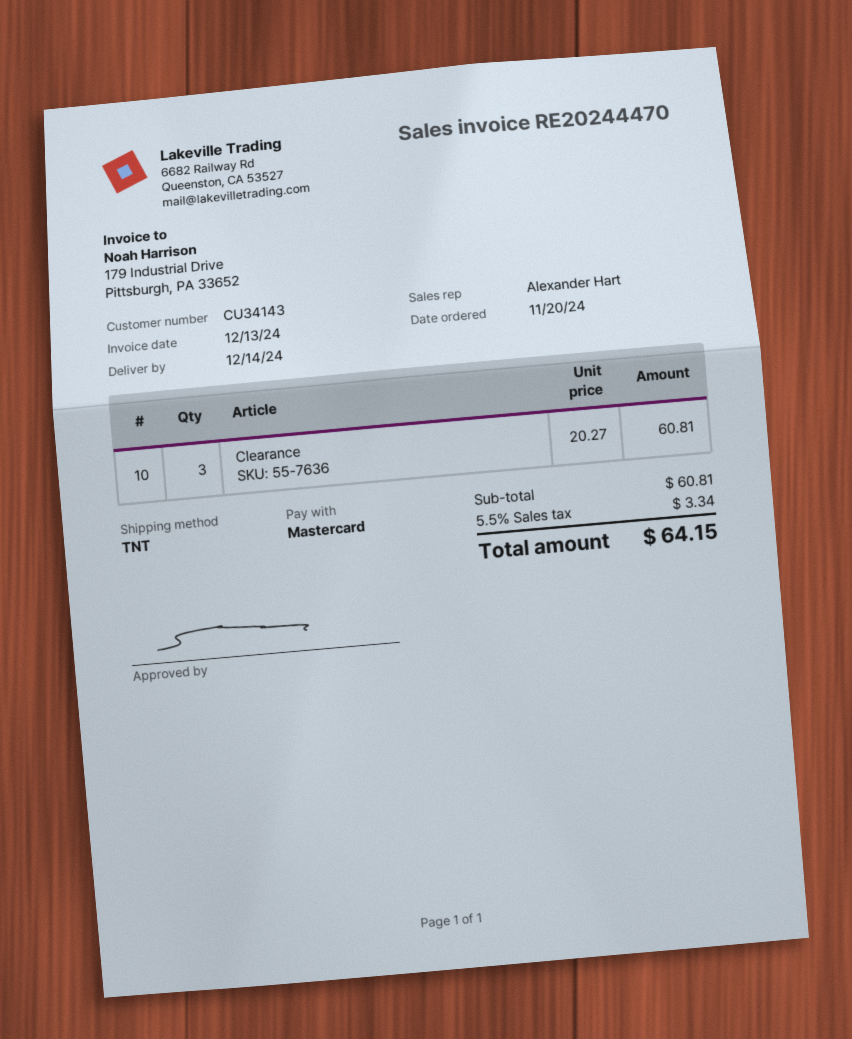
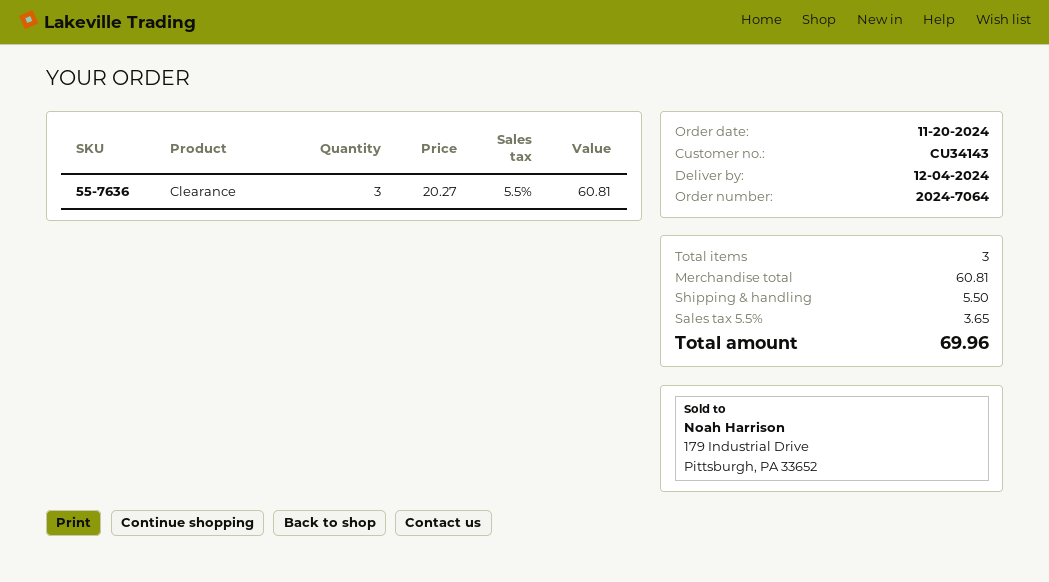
delivery date: 2024-12-14 -> 2024-12-04
shipping: none -> 5.50
tax: 5.5% = 3.34 -> 5.5% = 3.65
total: 64.15 -> 69.96

